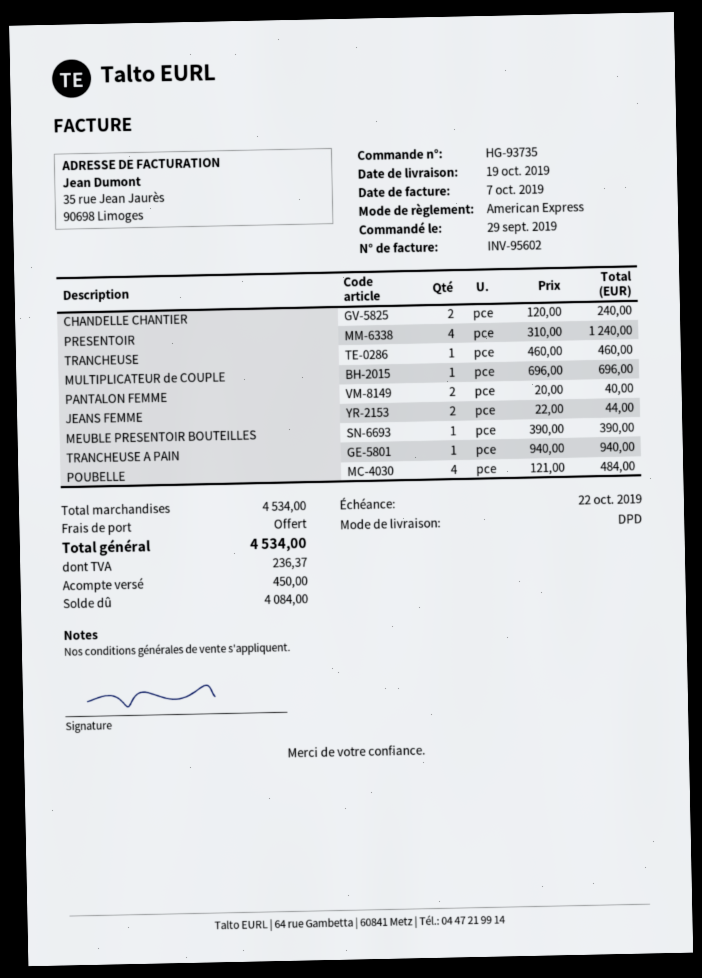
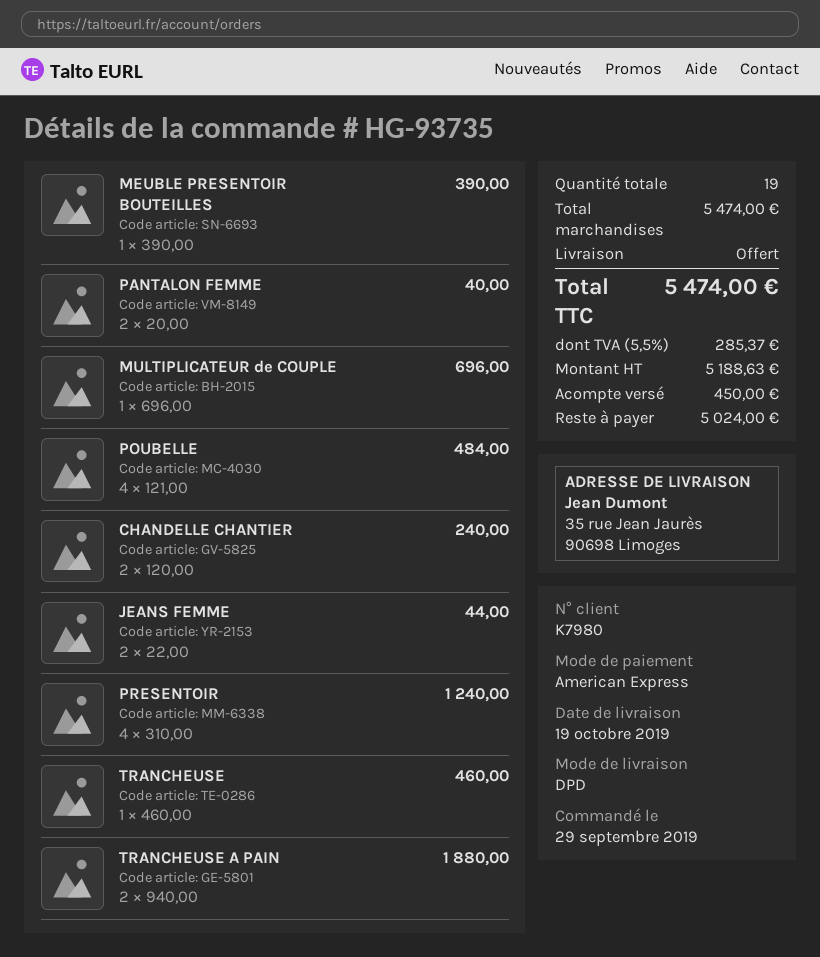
TRANCHEUSE A PAIN: 1 x 940.00 = 940.00 -> 2 x 940.00 = 1880.00
subtotal: 4534.00 -> 5474.00
tax: 236.37 -> 285.37
total: 4534.00 -> 5474.00
balance: 4084.00 -> 5024.00

